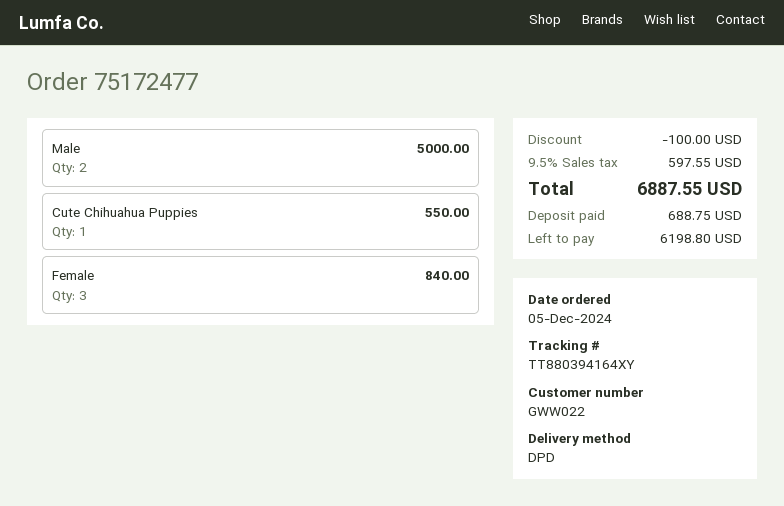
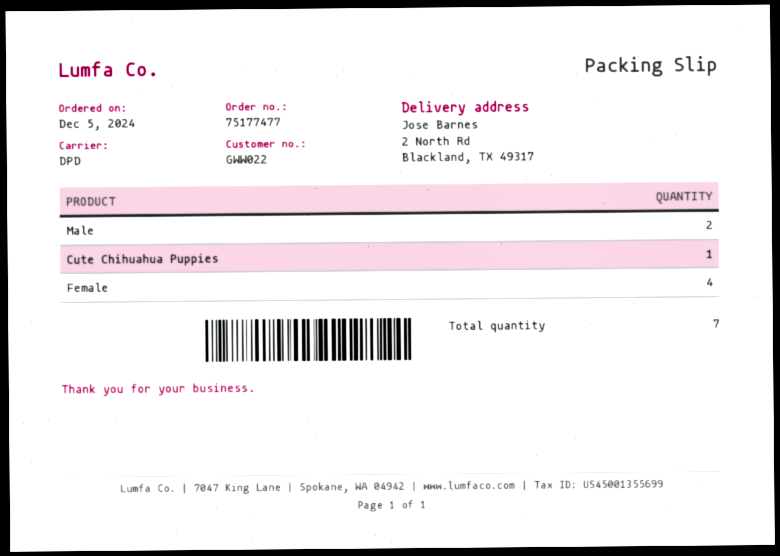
order number: 75172477 -> 75177477
Female: 3 -> 4

